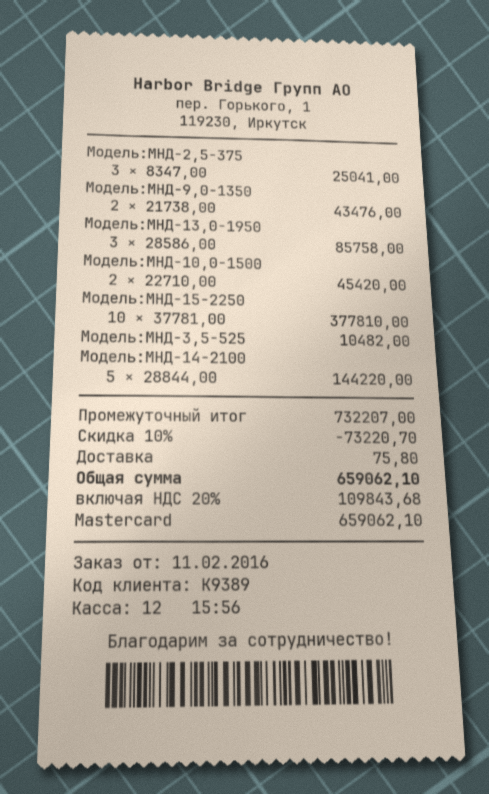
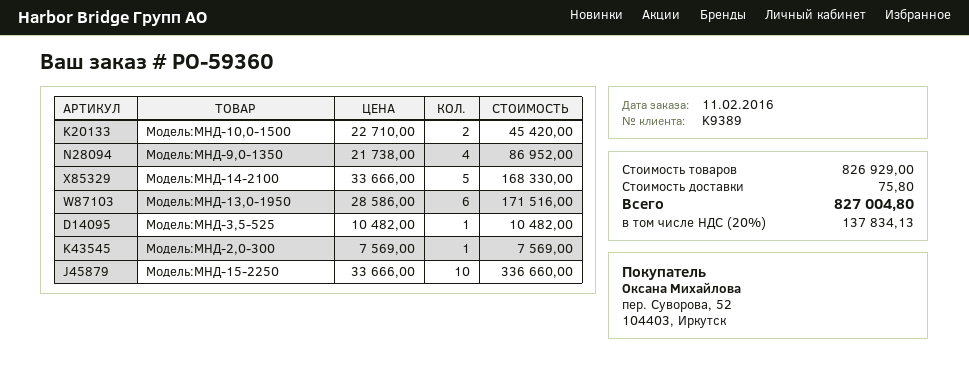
Модель:МНД-2,5-375: 3 x 8347.00 = 25041.00 -> none
Модель:МНД-9,0-1350: 2 x 21738.00 = 43476.00 -> 4 x 21738.00 = 86952.00
Модель:МНД-13,0-1950: 3 x 28586.00 = 85758.00 -> 6 x 28586.00 = 171516.00
Модель:МНД-15-2250: 10 x 37781.00 = 377810.00 -> 10 x 33666.00 = 336660.00
Модель:МНД-14-2100: 5 x 28844.00 = 144220.00 -> 5 x 33666.00 = 168330.00
Модель:МНД-2,0-300: none -> 1 x 7569.00 = 7569.00
subtotal: 732207.00 -> 826929.00
discount: 10% = 73220.70 -> none
tax: 20% = 109843.68 -> 20% = 137834.13
total: 659062.10 -> 827004.80

